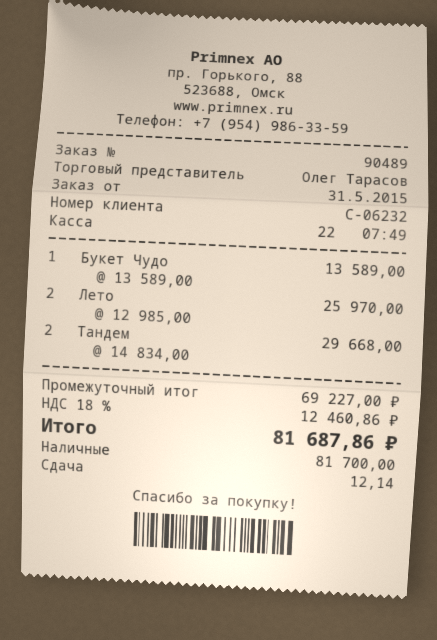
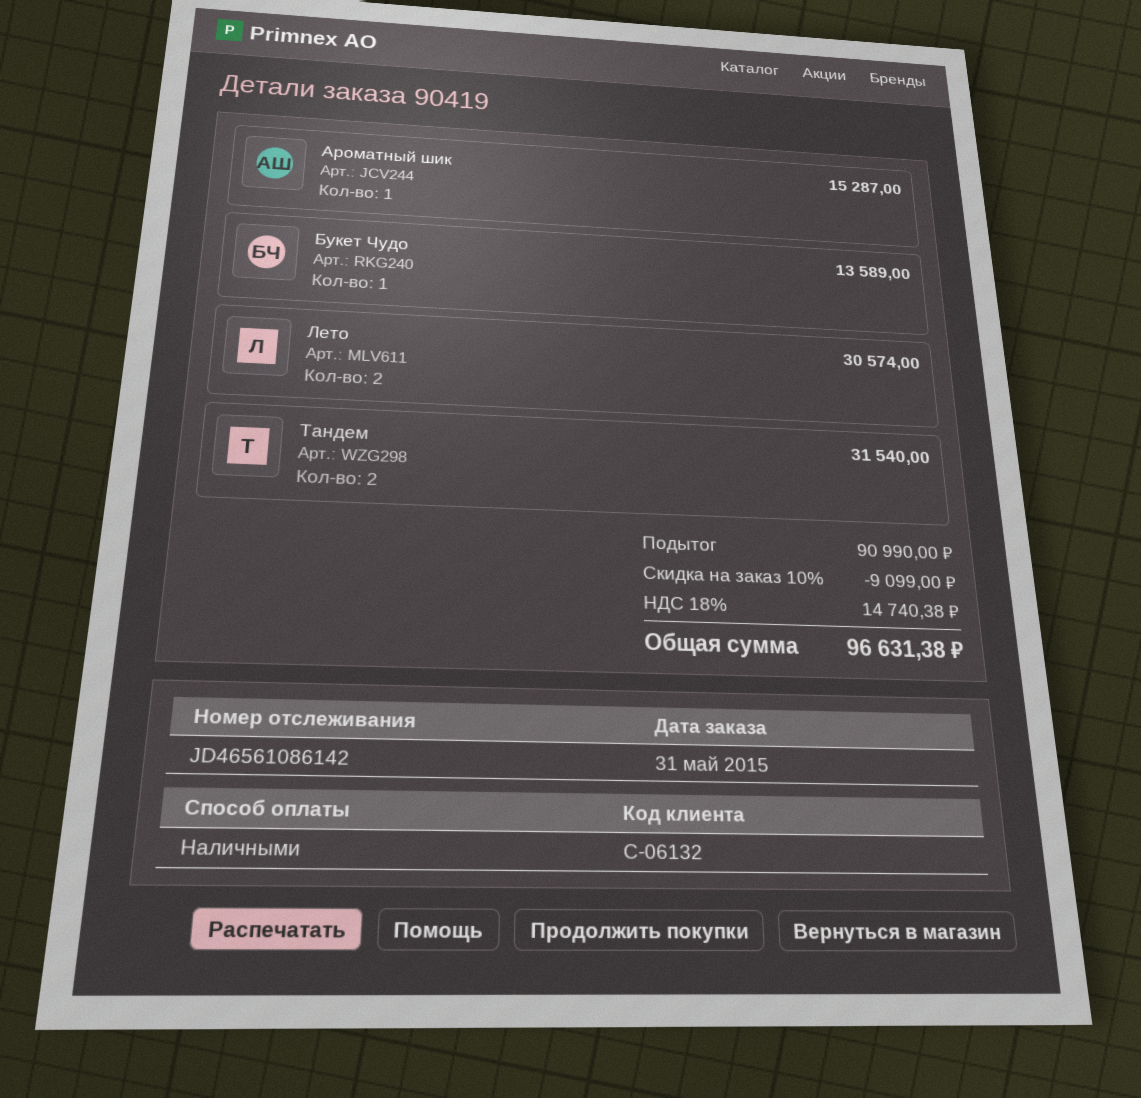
order number: 90489 -> 90419
customer number: C-06232 -> C-06132
Лето: 2 for 25970.00 -> 2 for 30574.00
Тандем: 2 for 29668.00 -> 2 for 31540.00
Ароматный шик: none -> 1 for 15287.00
subtotal: 69227.00 -> 90990.00
discount: none -> 10% = 9099.00
tax: 18% = 12460.86 -> 18% = 14740.38
total: 81687.86 -> 96631.38

